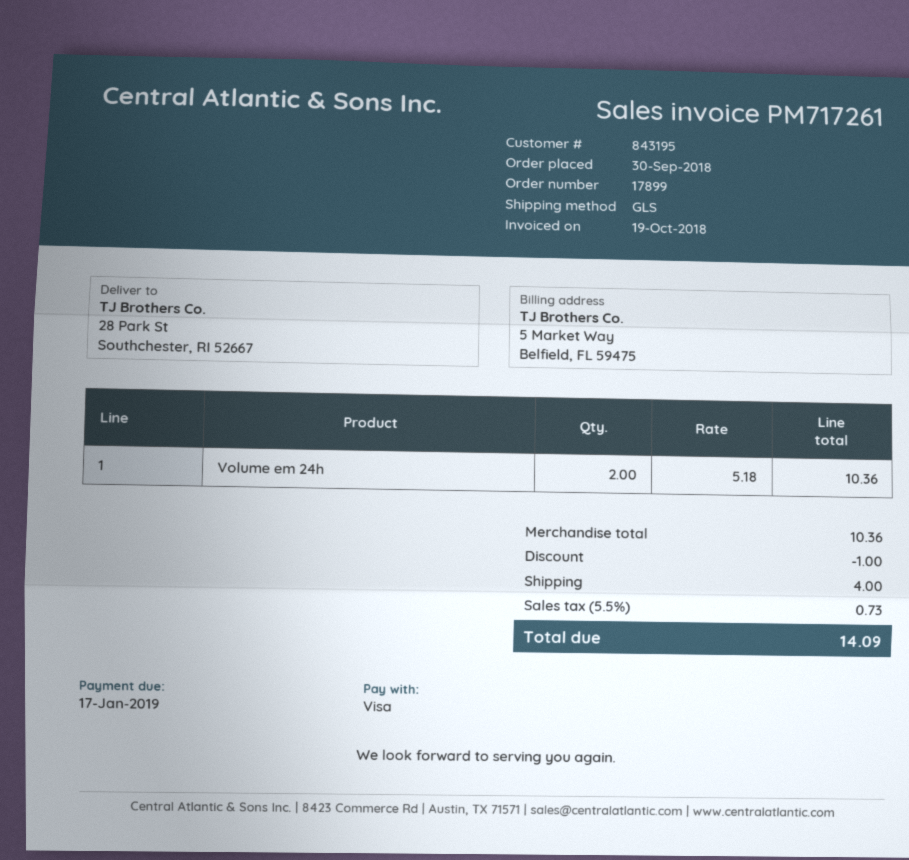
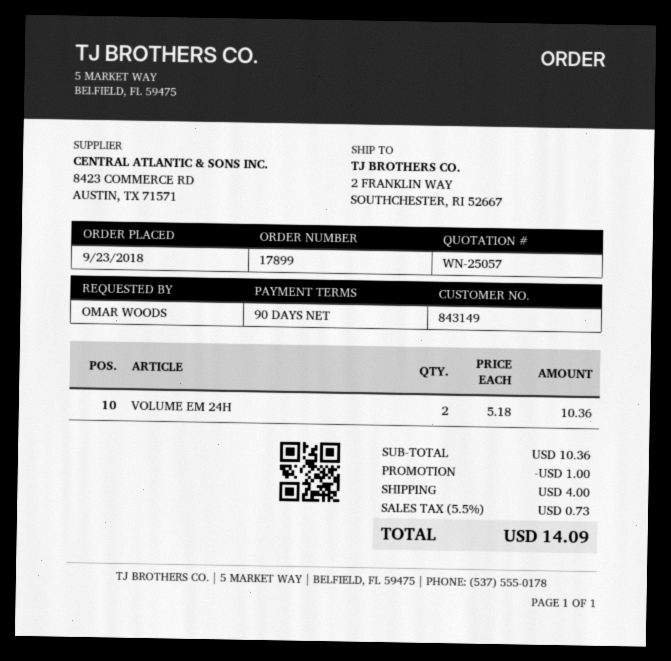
order date: 2018-09-30 -> 2018-09-23
customer number: 843195 -> 843149
ship to: 28 Park St, Southchester, RI 52667 -> 2 FRANKLIN WAY, SOUTHCHESTER, RI 52667

